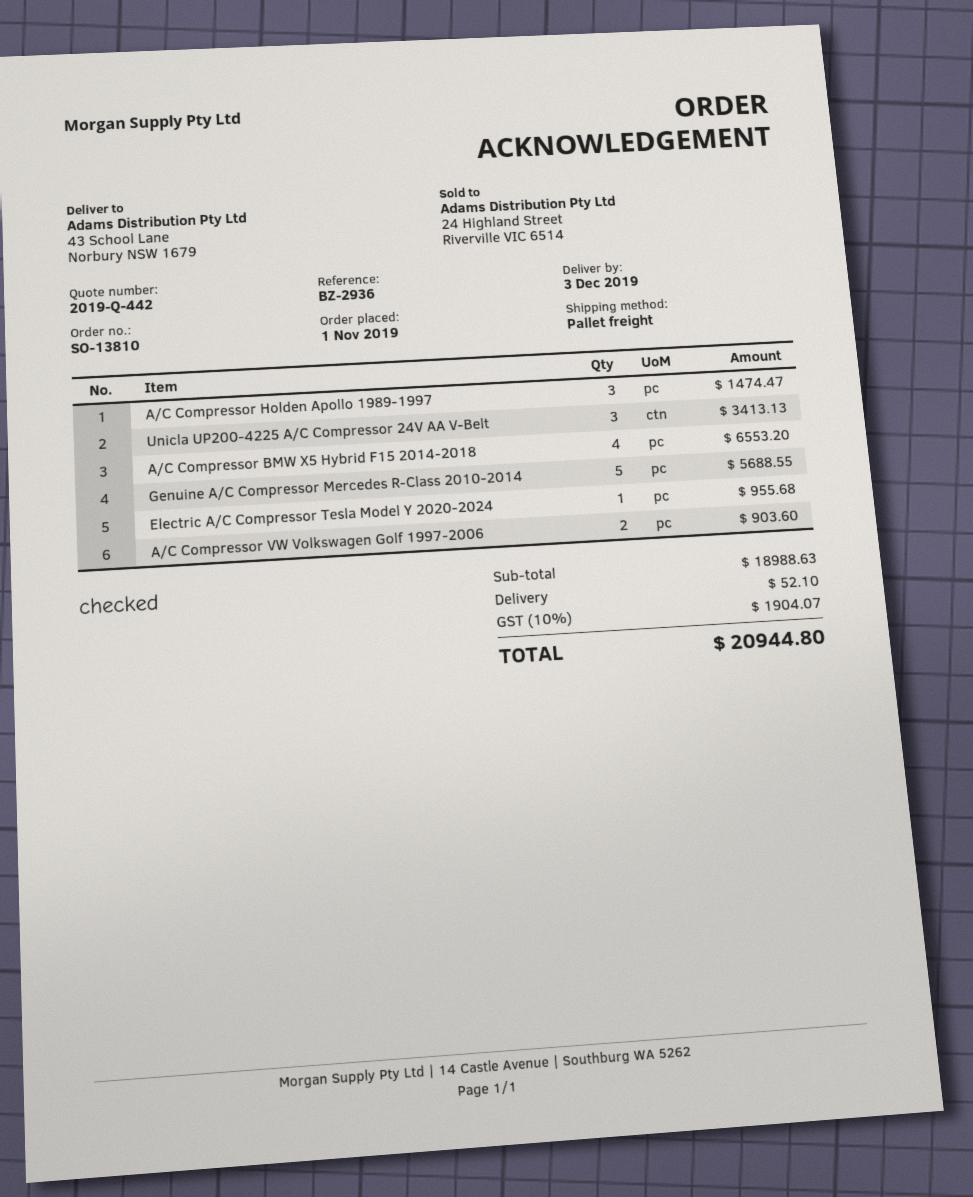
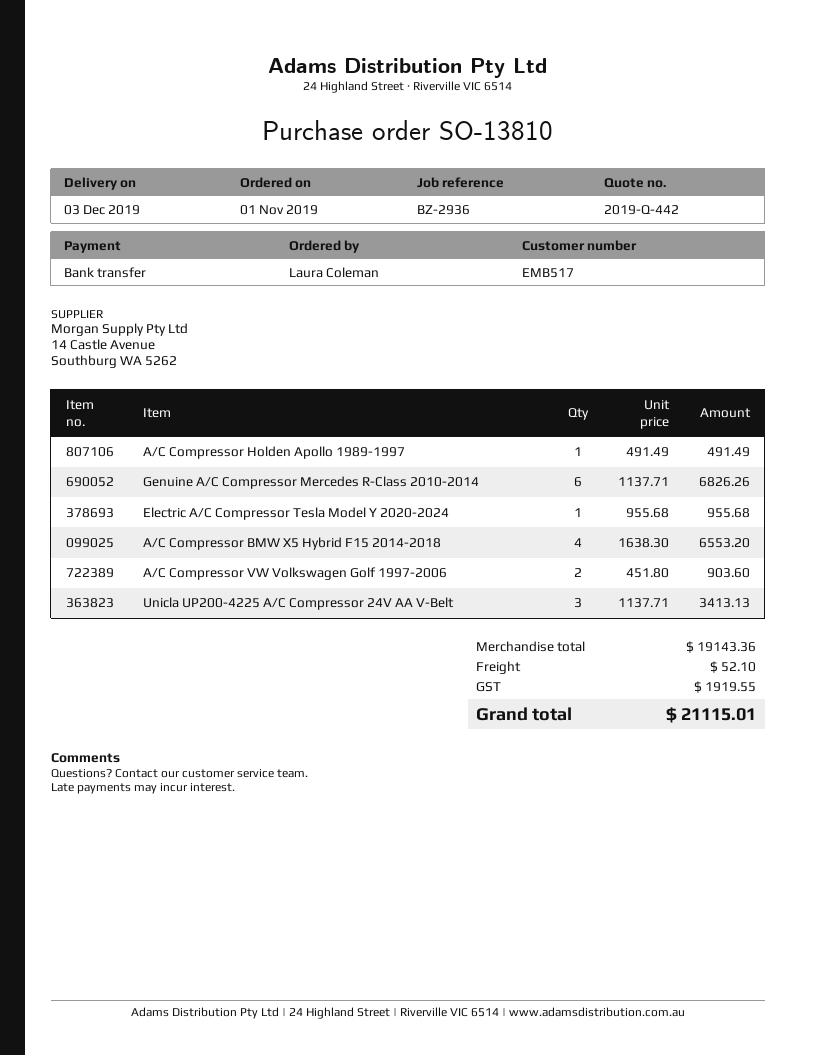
A/C Compressor Holden Apollo 1989-1997: 3 for 1474.47 -> 1 for 491.49
Genuine A/C Compressor Mercedes R-Class 2010-2014: 5 for 5688.55 -> 6 for 6826.26
subtotal: 18988.63 -> 19143.36
tax: 1904.07 -> 1919.55
total: 20944.80 -> 21115.01

